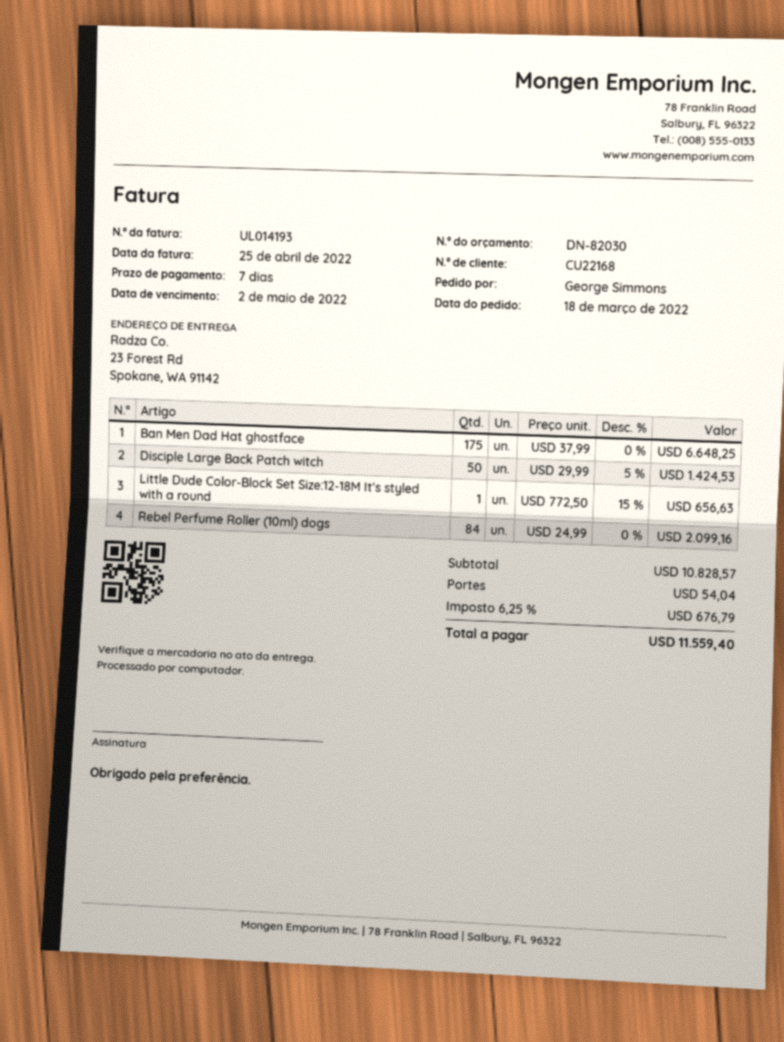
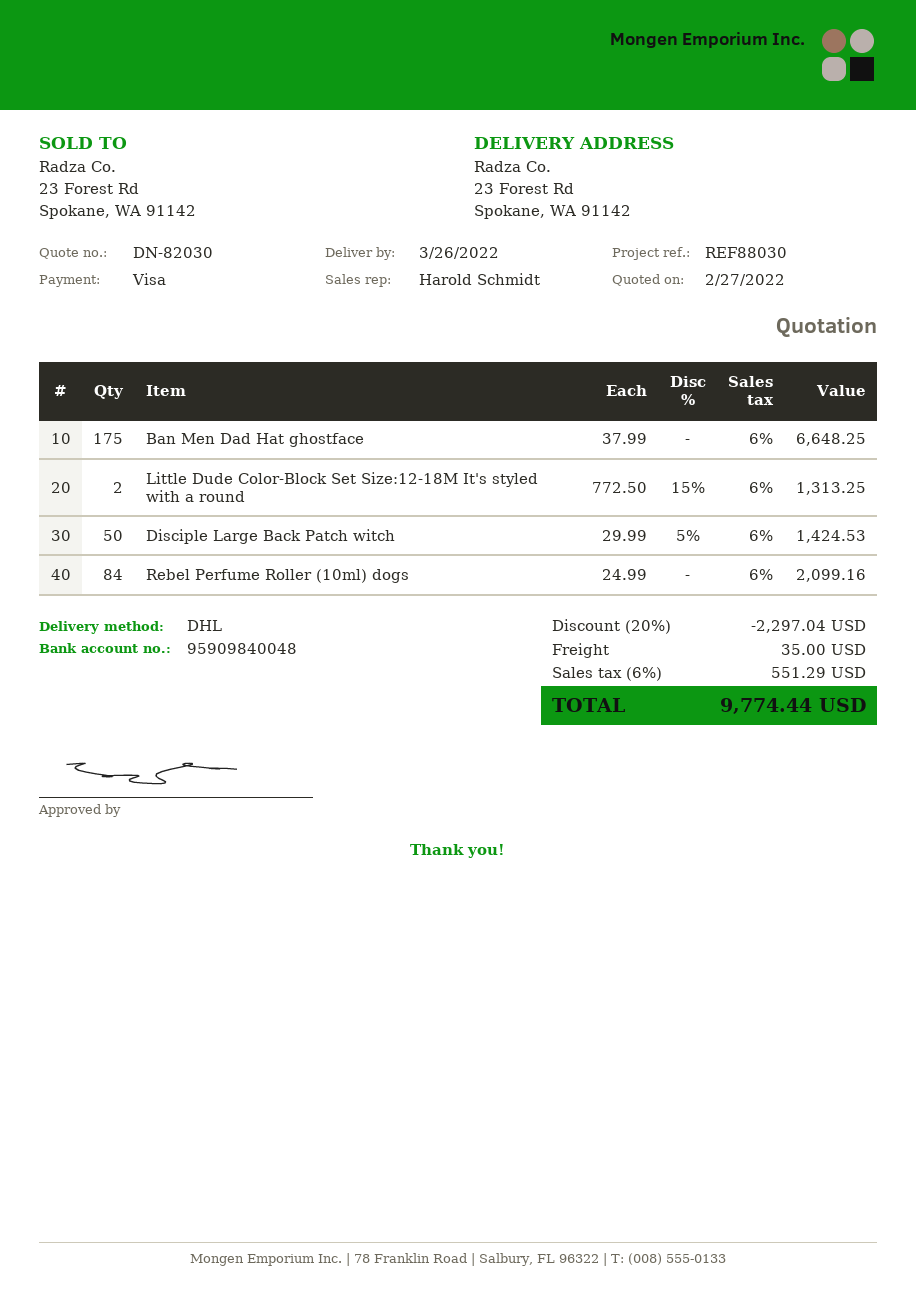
Little Dude Color-Block Set Size:12-18M It's styled with a round: 1 x 772.50 - 15% = 656.63 -> 2 x 772.50 - 15% = 1313.25
discount: none -> 20% = 2297.04
shipping: 54.04 -> 35.00
tax: 6.25% = 676.79 -> 6% = 551.29
total: 11559.40 -> 9774.44

